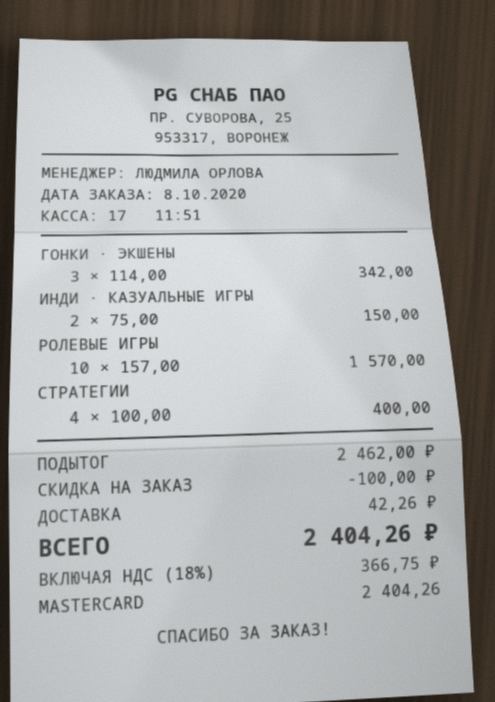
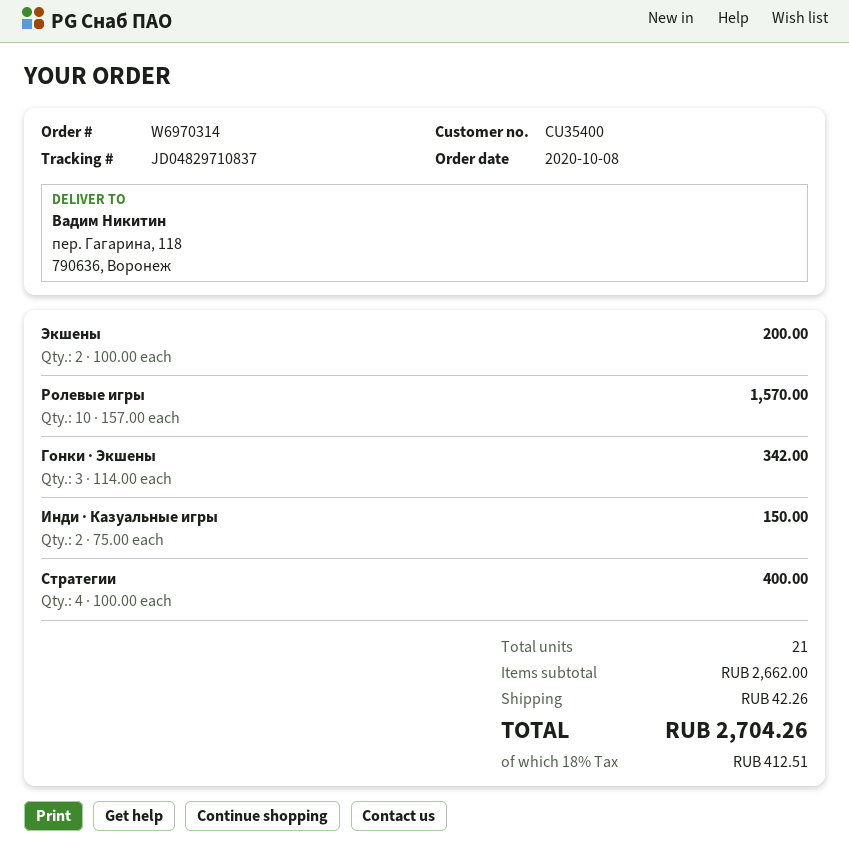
Экшены: none -> 2 x 100.00 = 200.00
subtotal: 2462.00 -> 2662.00
discount: 100.00 -> none
tax: 18% = 366.75 -> 18% = 412.51
total: 2404.26 -> 2704.26

